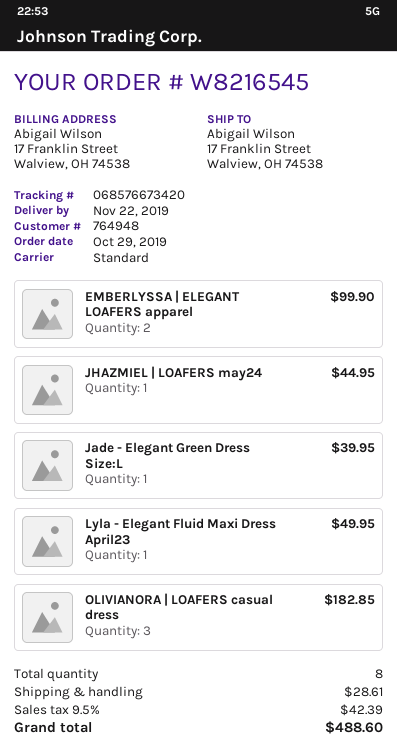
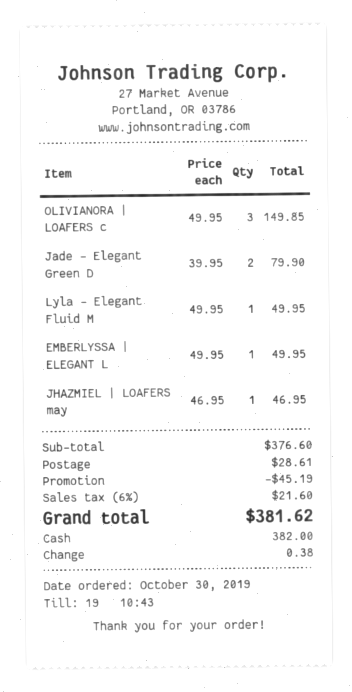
order date: 2019-10-29 -> 2019-10-30
EMBERLYSSA | ELEGANT LOAFERS apparel: 2 for 99.90 -> 1 for 49.95
JHAZMIEL | LOAFERS may24: 1 for 44.95 -> 1 for 46.95
Jade - Elegant Green Dress Size:L: 1 for 39.95 -> 2 for 79.90
OLIVIANORA | LOAFERS casual dress: 3 for 182.85 -> 3 for 149.85
discount: none -> 45.19
tax: 9.5% = 42.39 -> 6% = 21.60
total: 488.60 -> 381.62

